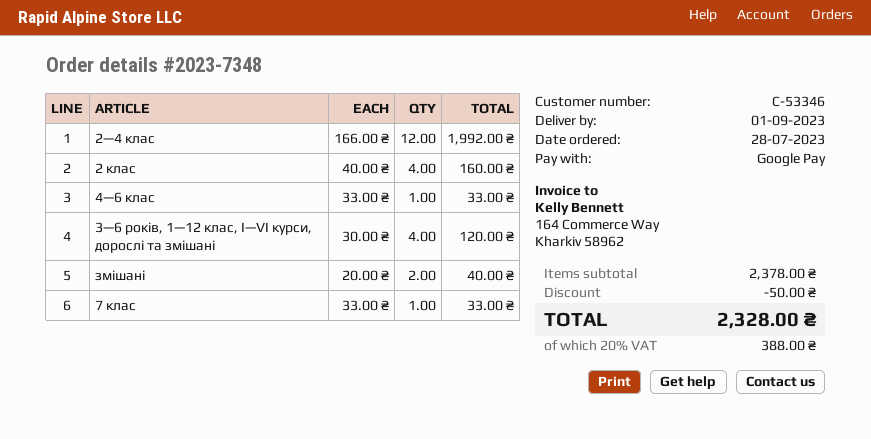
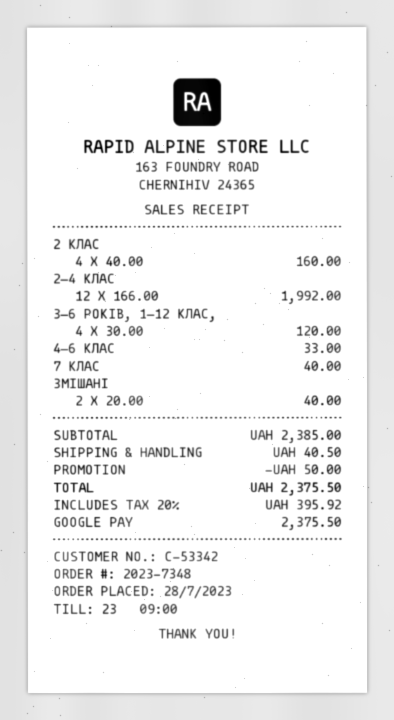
customer number: C-53346 -> C-53342
7 клас: 1 x 33.00 = 33.00 -> 1 x 40.00 = 40.00
subtotal: 2378.00 -> 2385.00
shipping: none -> 40.50
tax: 20% = 388.00 -> 20% = 395.92
total: 2328.00 -> 2375.50

